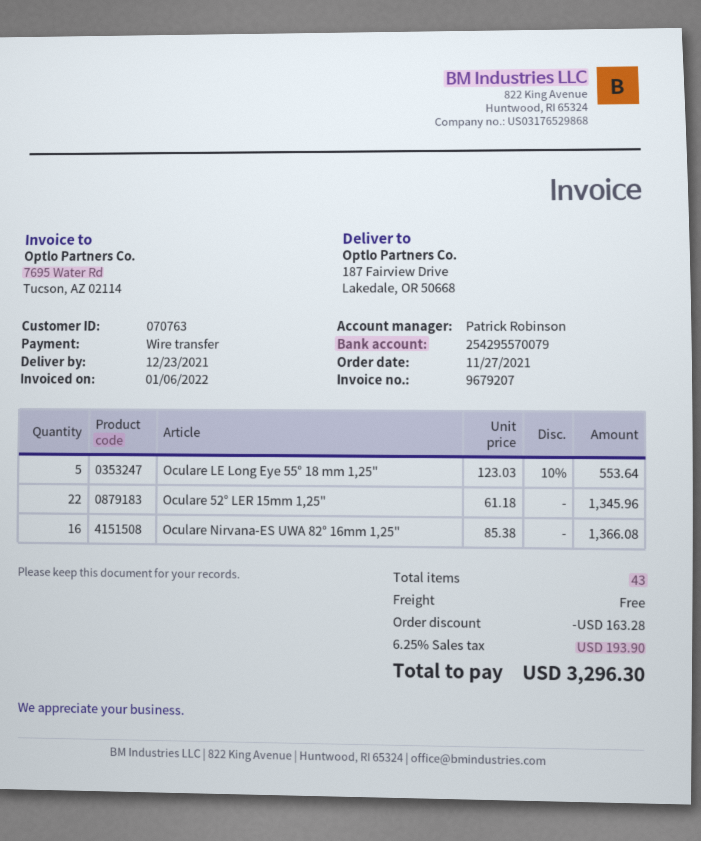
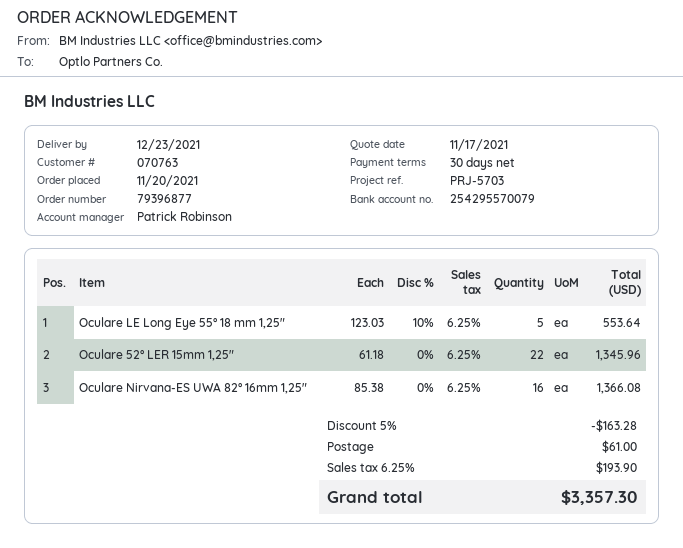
order date: 2021-11-27 -> 2021-11-20
shipping: 0.00 -> 61.00
total: 3296.30 -> 3357.30

